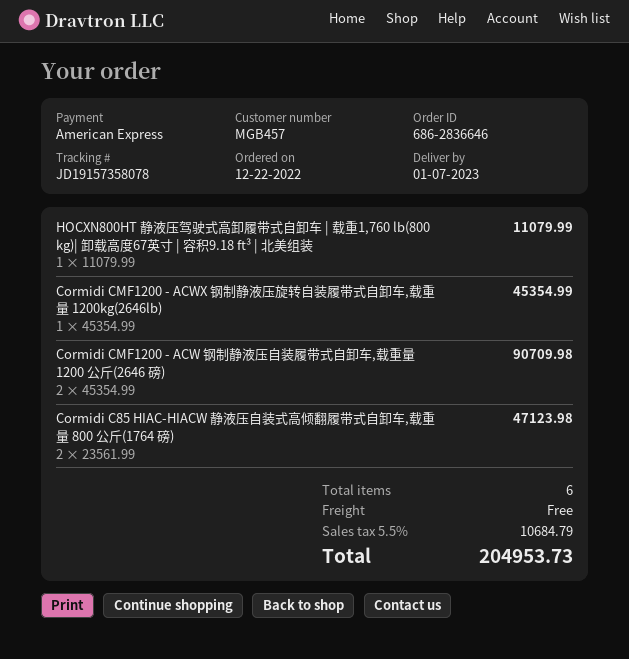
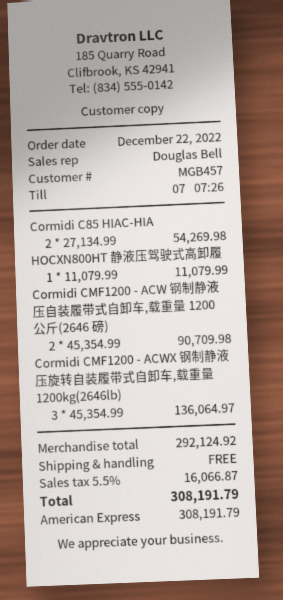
Cormidi CMF1200 - ACWX 钢制静液压旋转自装履带式自卸车,载重量 1200kg(2646lb): 1 x 45354.99 = 45354.99 -> 3 x 45354.99 = 136064.97
Cormidi C85 HIAC-HIACW 静液压自装式高倾翻履带式自卸车,载重量 800 公斤(1764 磅): 2 x 23561.99 = 47123.98 -> 2 x 27134.99 = 54269.98
tax: 5.5% = 10684.79 -> 5.5% = 16066.87
total: 204953.73 -> 308191.79

